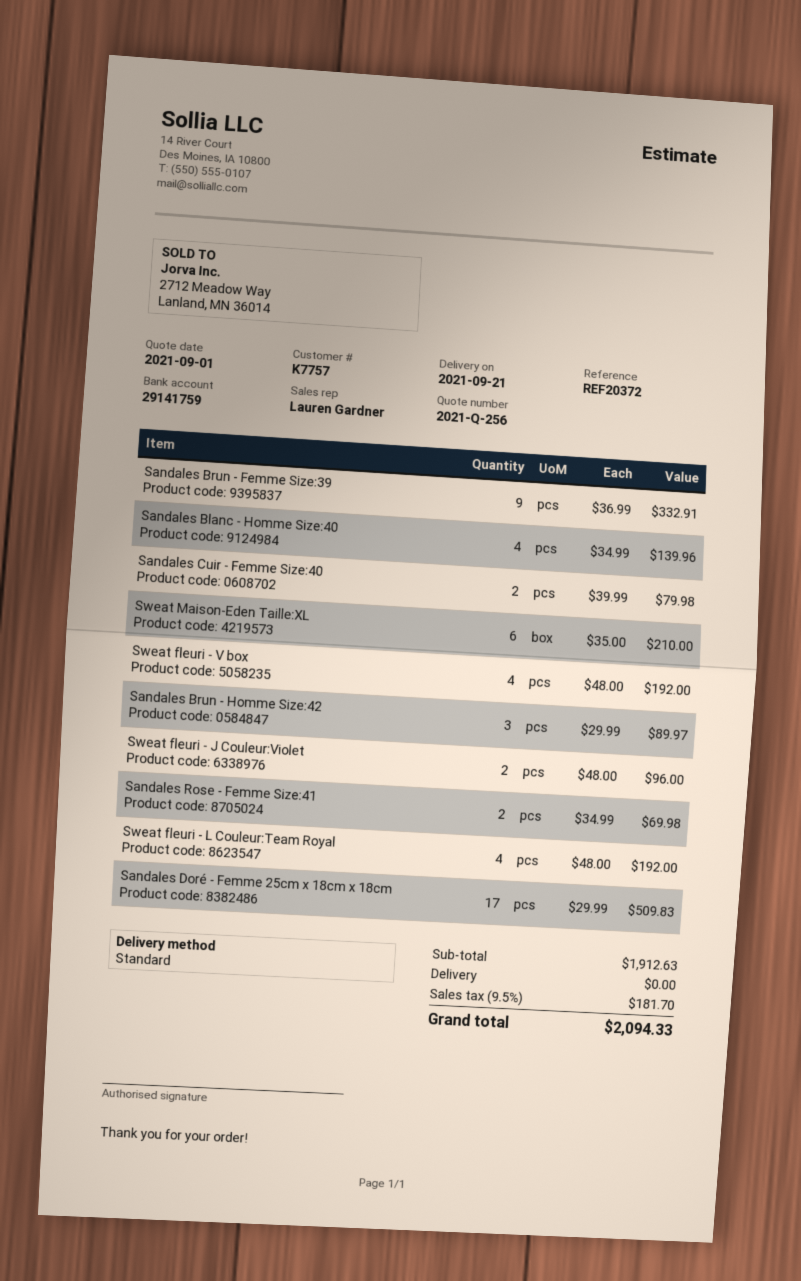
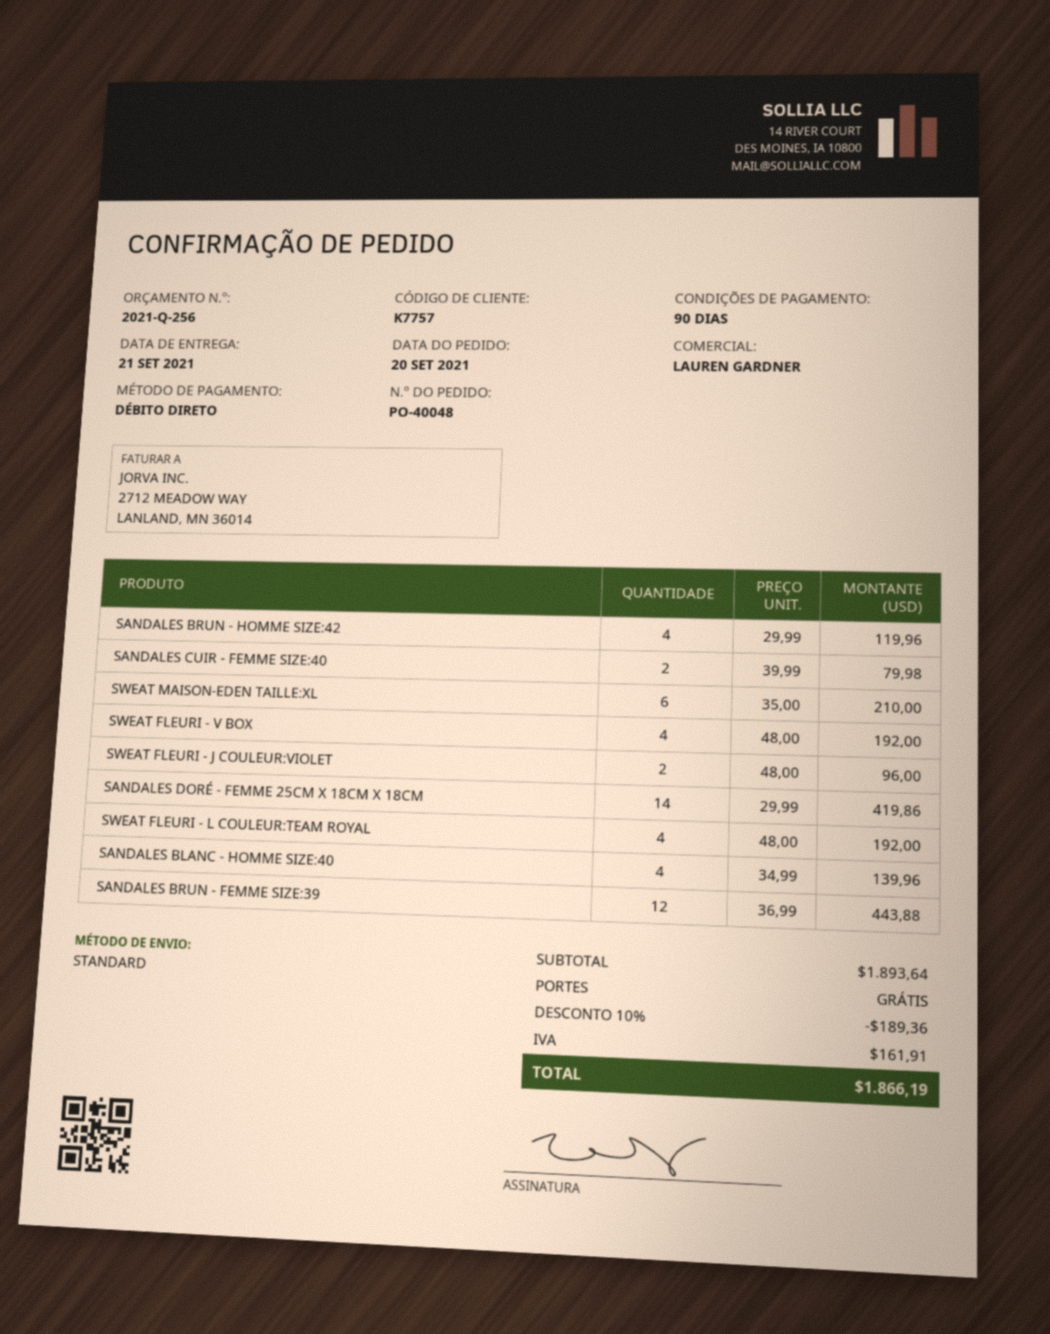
Sandales Brun - Femme Size:39: 9 x 36.99 = 332.91 -> 12 x 36.99 = 443.88
Sandales Brun - Homme Size:42: 3 x 29.99 = 89.97 -> 4 x 29.99 = 119.96
Sandales Rose - Femme Size:41: 2 x 34.99 = 69.98 -> none
Sandales Doré - Femme 25cm x 18cm x 18cm: 17 x 29.99 = 509.83 -> 14 x 29.99 = 419.86
subtotal: 1912.63 -> 1893.64
discount: none -> 10% = 189.36
tax: 181.70 -> 161.91
total: 2094.33 -> 1866.19

